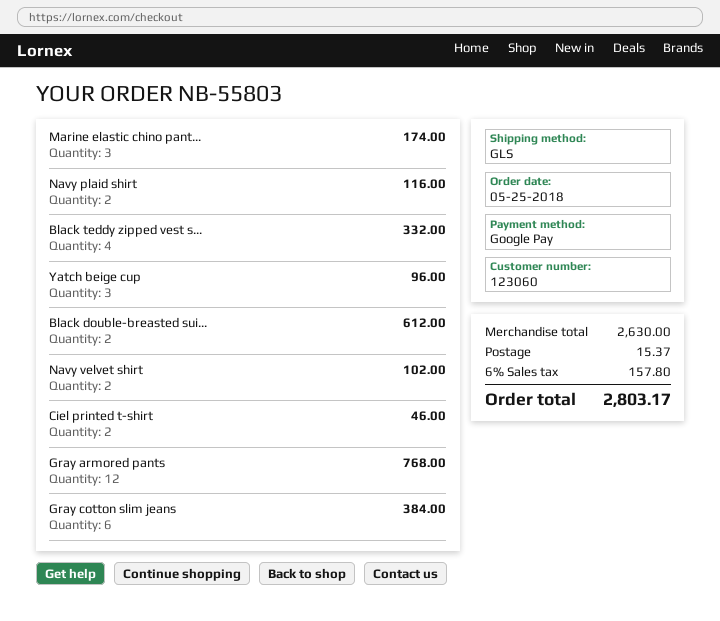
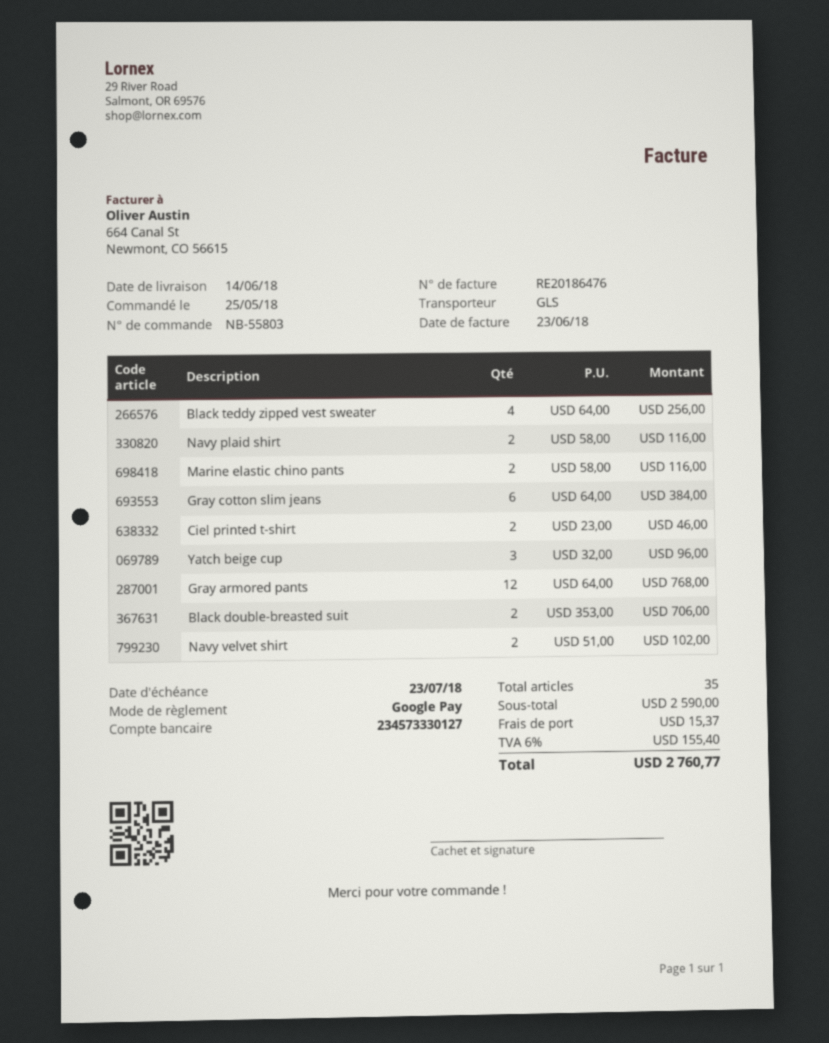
Marine elastic chino pant...: 3 for 174.00 -> 2 for 116.00
Black teddy zipped vest s...: 4 for 332.00 -> 4 for 256.00
Black double-breasted sui...: 2 for 612.00 -> 2 for 706.00
subtotal: 2630.00 -> 2590.00
tax: 6% = 157.80 -> 6% = 155.40
total: 2803.17 -> 2760.77

